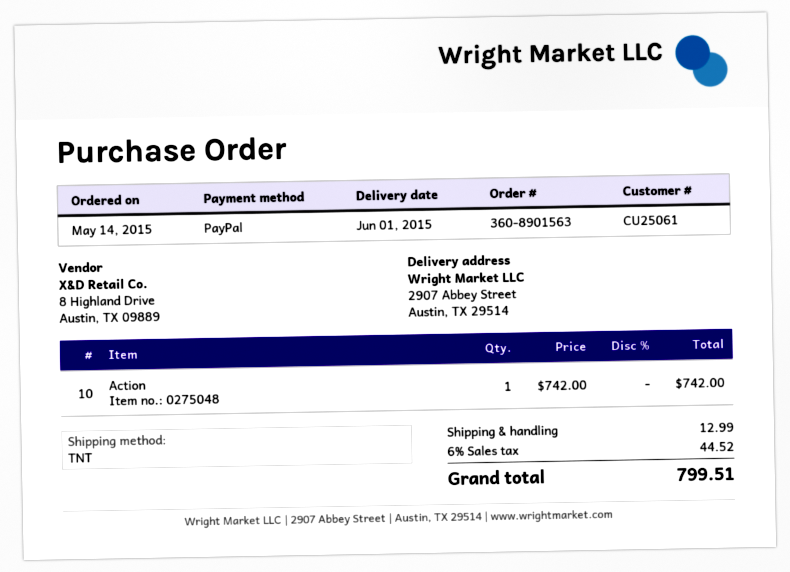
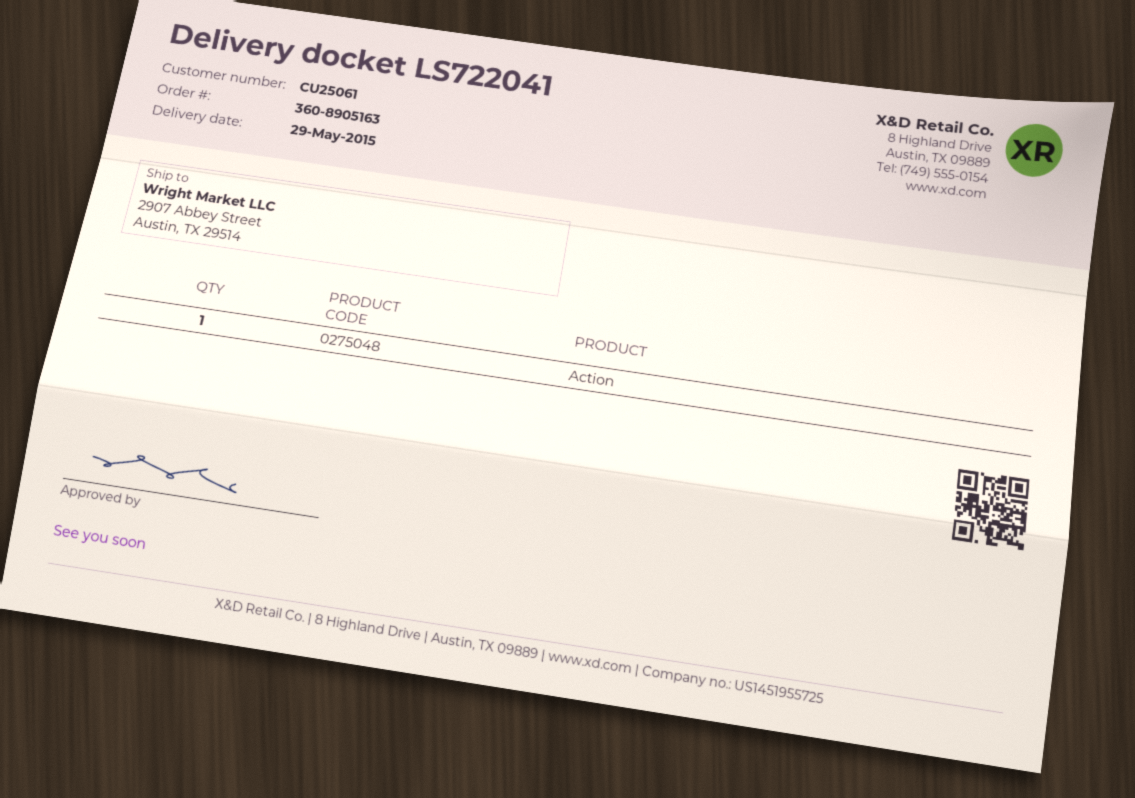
order number: 360-8901563 -> 360-8905163
delivery date: 2015-06-01 -> 2015-05-29

